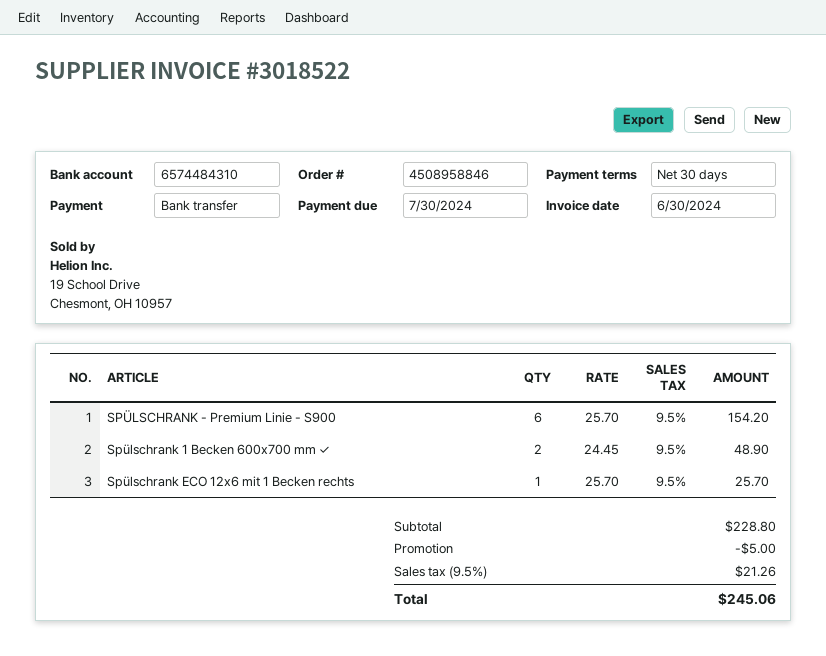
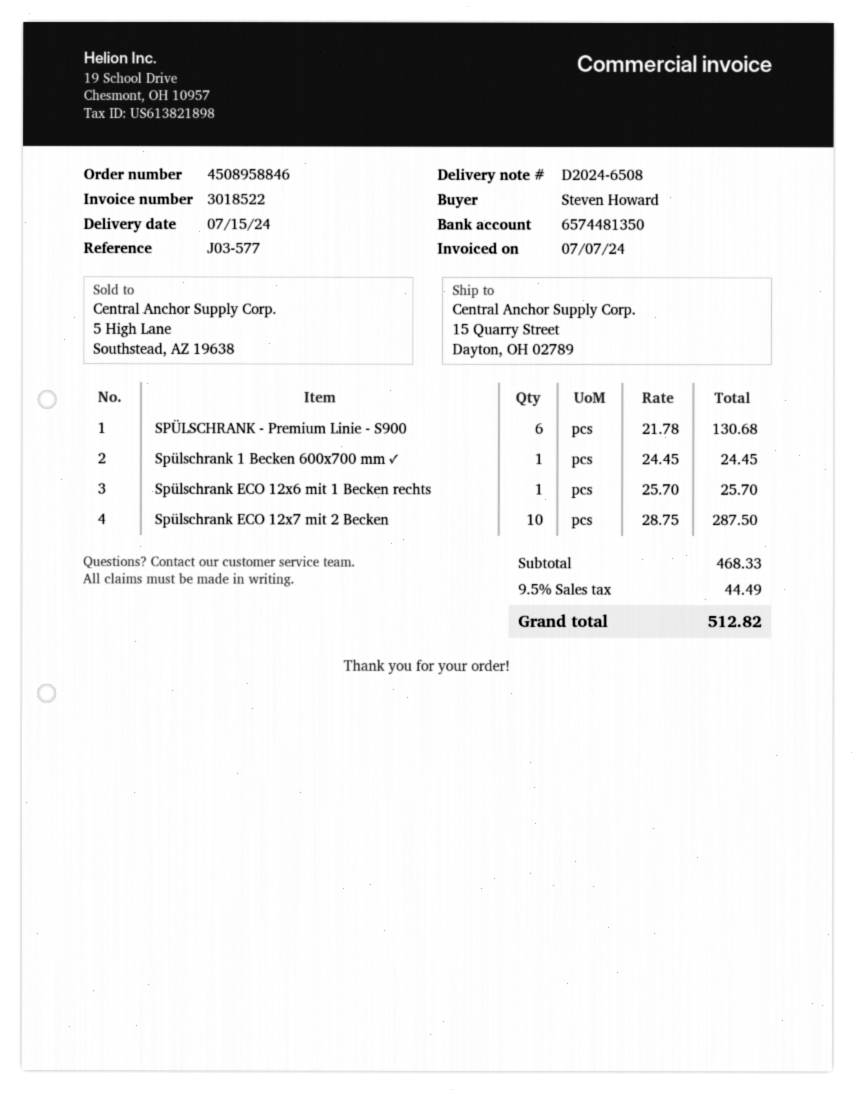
invoice date: 2024-06-30 -> 2024-07-07
bank account: 6574484310 -> 6574481350
SPÜLSCHRANK - Premium Linie - S900: 6 x 25.70 = 154.20 -> 6 x 21.78 = 130.68
Spülschrank 1 Becken 600x700 mm ✓: 2 x 24.45 = 48.90 -> 1 x 24.45 = 24.45
Spülschrank ECO 12x7 mit 2 Becken: none -> 10 x 28.75 = 287.50
subtotal: 228.80 -> 468.33
discount: 5.00 -> none
tax: 9.5% = 21.26 -> 9.5% = 44.49
total: 245.06 -> 512.82

